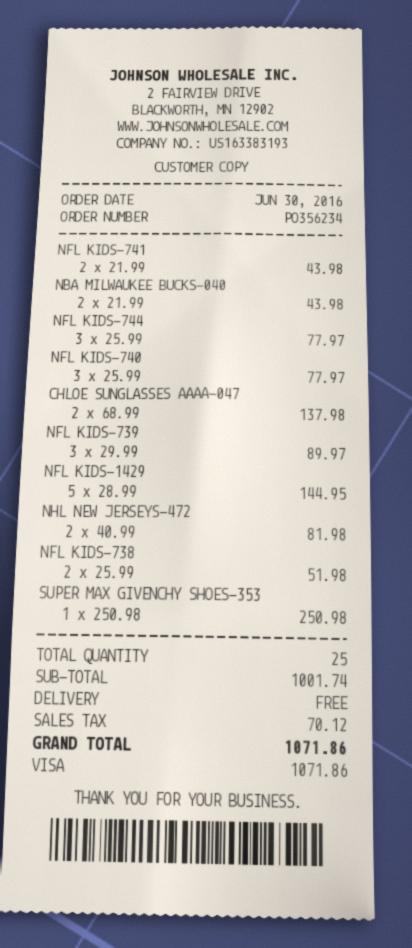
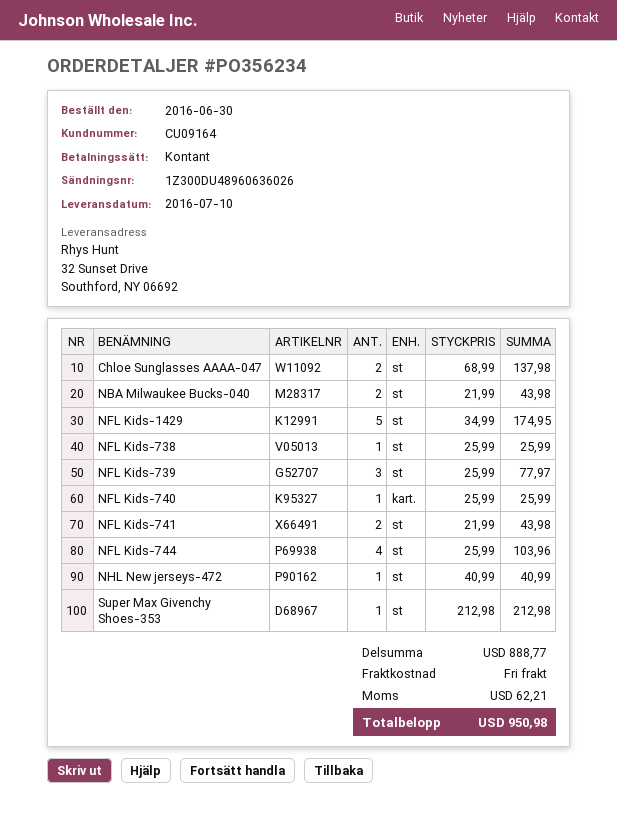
payment method: Visa -> cash
NFL KIDS-744: 3 x 25.99 = 77.97 -> 4 x 25.99 = 103.96
NFL KIDS-740: 3 x 25.99 = 77.97 -> 1 x 25.99 = 25.99
NFL KIDS-739: 3 x 29.99 = 89.97 -> 3 x 25.99 = 77.97
NFL KIDS-1429: 5 x 28.99 = 144.95 -> 5 x 34.99 = 174.95
NHL NEW JERSEYS-472: 2 x 40.99 = 81.98 -> 1 x 40.99 = 40.99
NFL KIDS-738: 2 x 25.99 = 51.98 -> 1 x 25.99 = 25.99
SUPER MAX GIVENCHY SHOES-353: 1 x 250.98 = 250.98 -> 1 x 212.98 = 212.98
subtotal: 1001.74 -> 888.77
tax: 70.12 -> 62.21
total: 1071.86 -> 950.98

